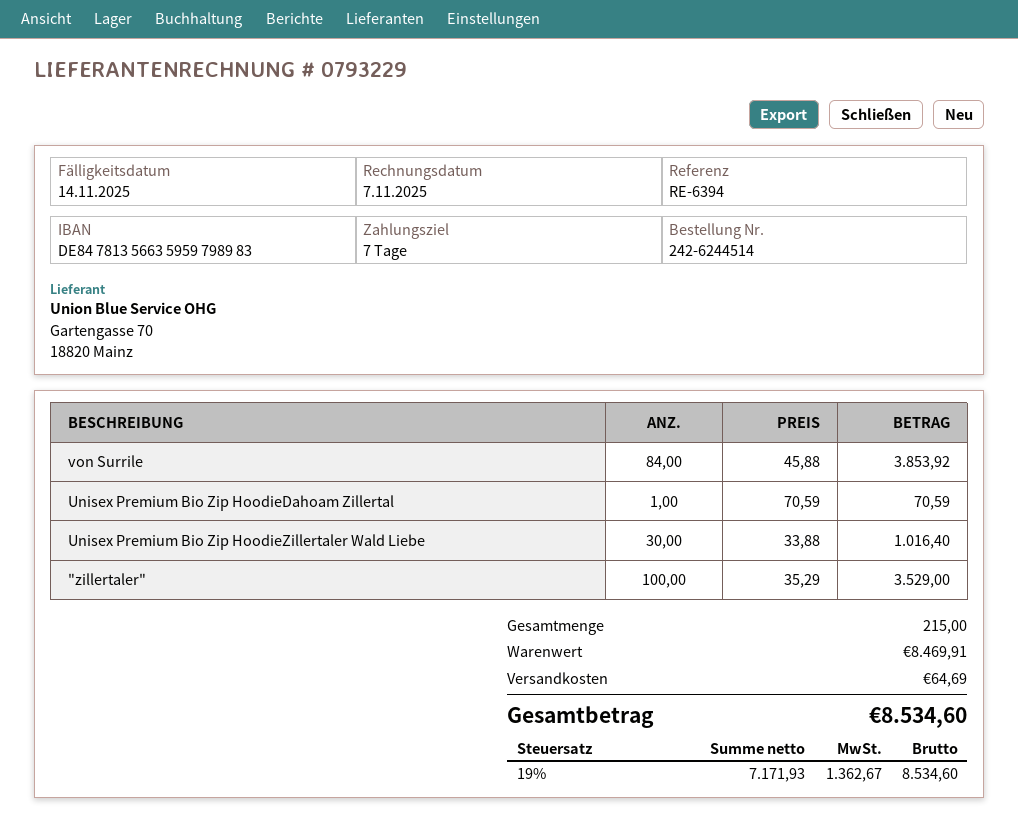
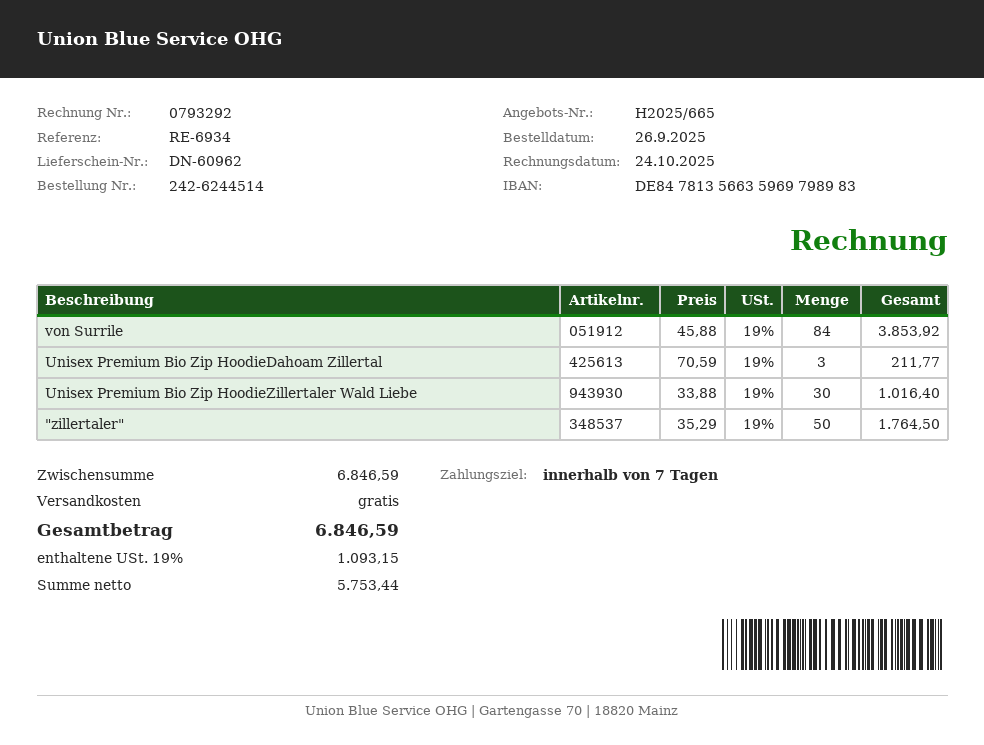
invoice number: 0793229 -> 0793292
invoice date: 2025-11-07 -> 2025-10-24
reference: RE-6394 -> RE-6934
bank account: DE84781356635959798983 -> DE84781356635969798983
Unisex Premium Bio Zip HoodieDahoam Zillertal: 1 x 70.59 = 70.59 -> 3 x 70.59 = 211.77
"zillertaler": 100 x 35.29 = 3529.00 -> 50 x 35.29 = 1764.50
subtotal: 8469.91 -> 6846.59
shipping: 64.69 -> 0.00
net: 7171.93 -> 5753.44
tax: 19% = 1362.67 -> 19% = 1093.15
total: 8534.60 -> 6846.59

